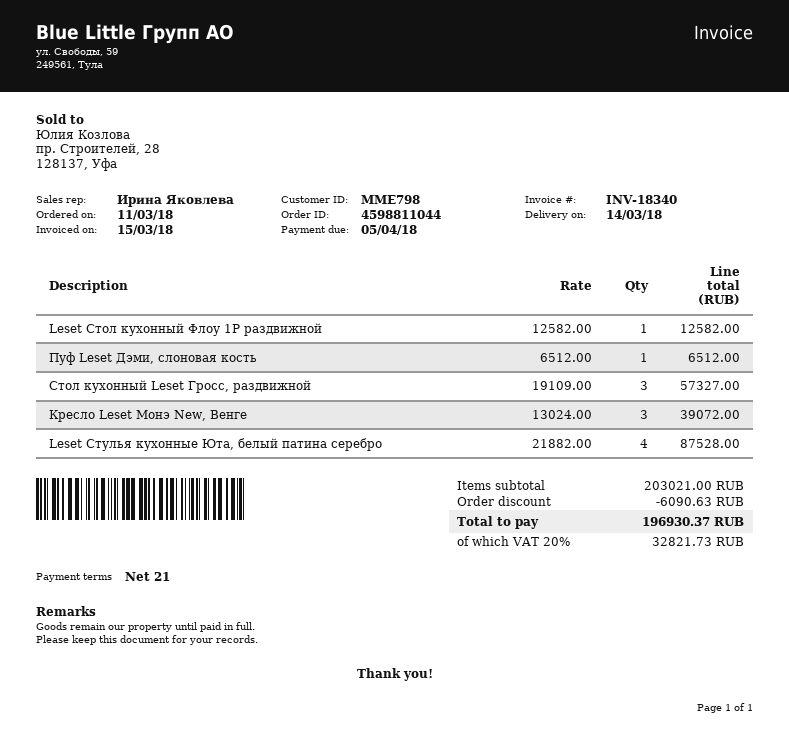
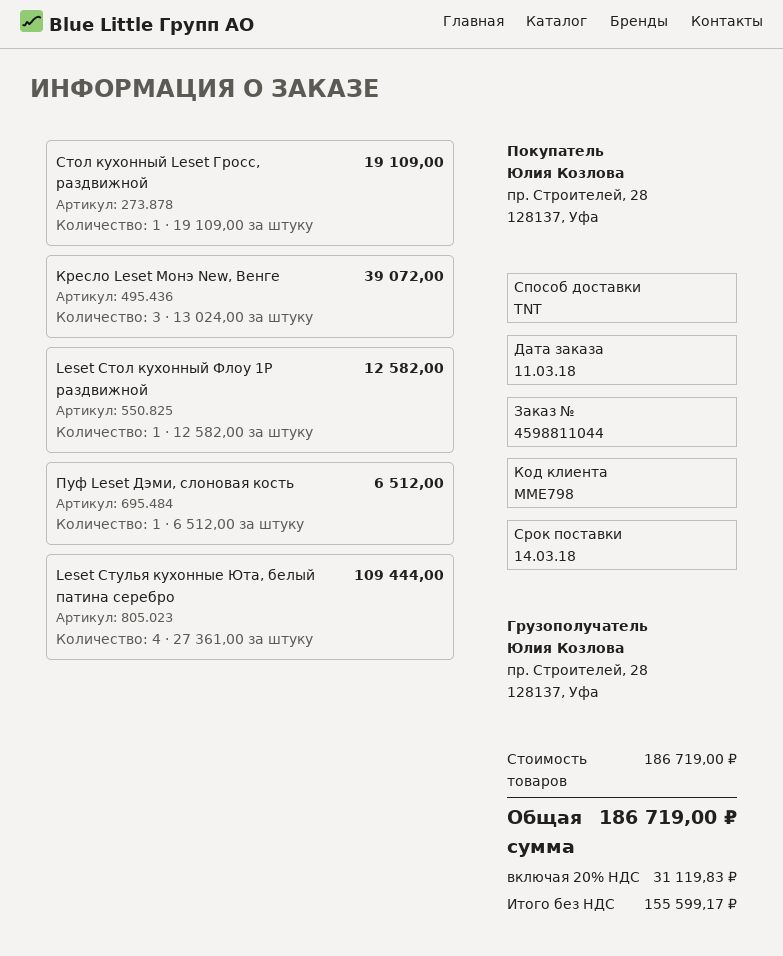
Стол кухонный Leset Гросс, раздвижной: 3 x 19109.00 = 57327.00 -> 1 x 19109.00 = 19109.00
Leset Стулья кухонные Юта, белый патина серебро: 4 x 21882.00 = 87528.00 -> 4 x 27361.00 = 109444.00
subtotal: 203021.00 -> 186719.00
discount: 6090.63 -> none
tax: 20% = 32821.73 -> 20% = 31119.83
total: 196930.37 -> 186719.00

